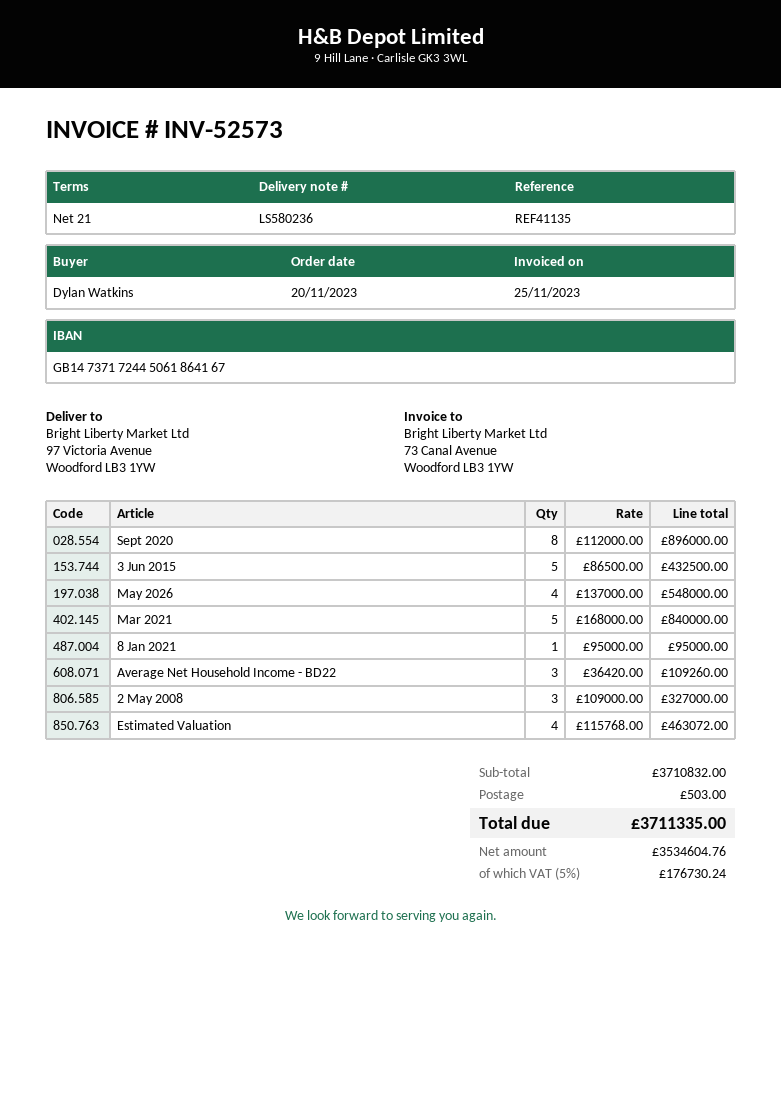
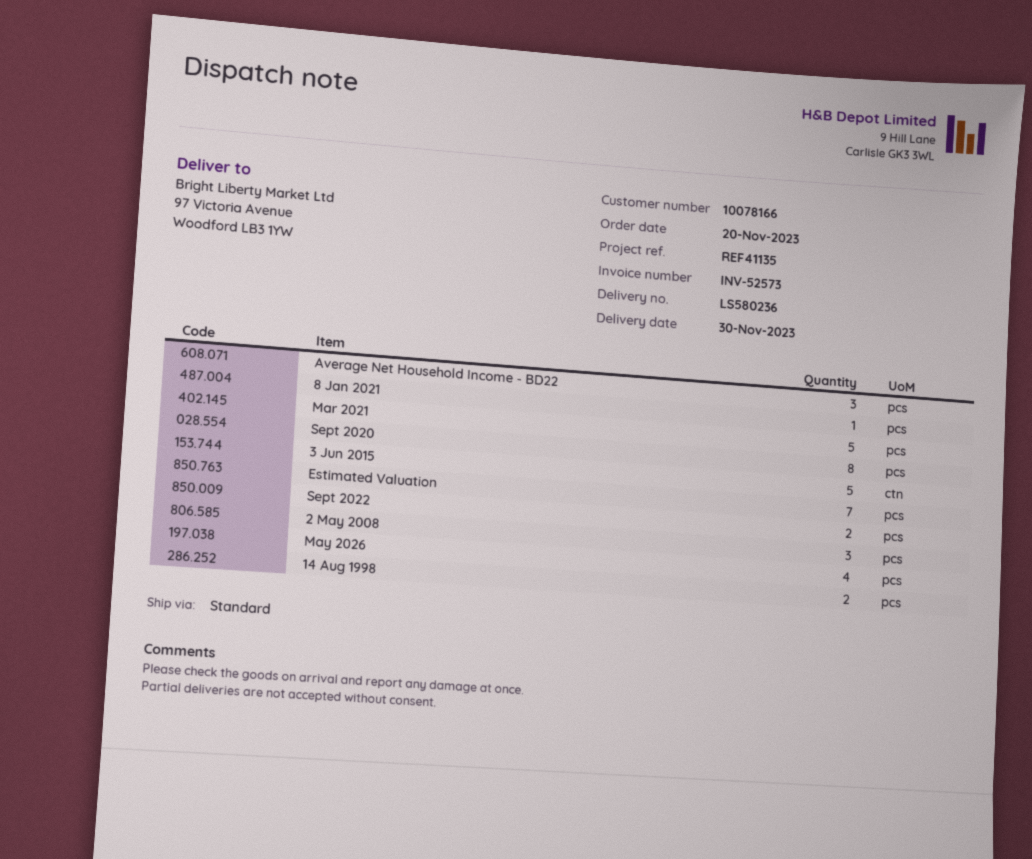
Estimated Valuation: 4 -> 7
Sept 2022: none -> 2
14 Aug 1998: none -> 2

